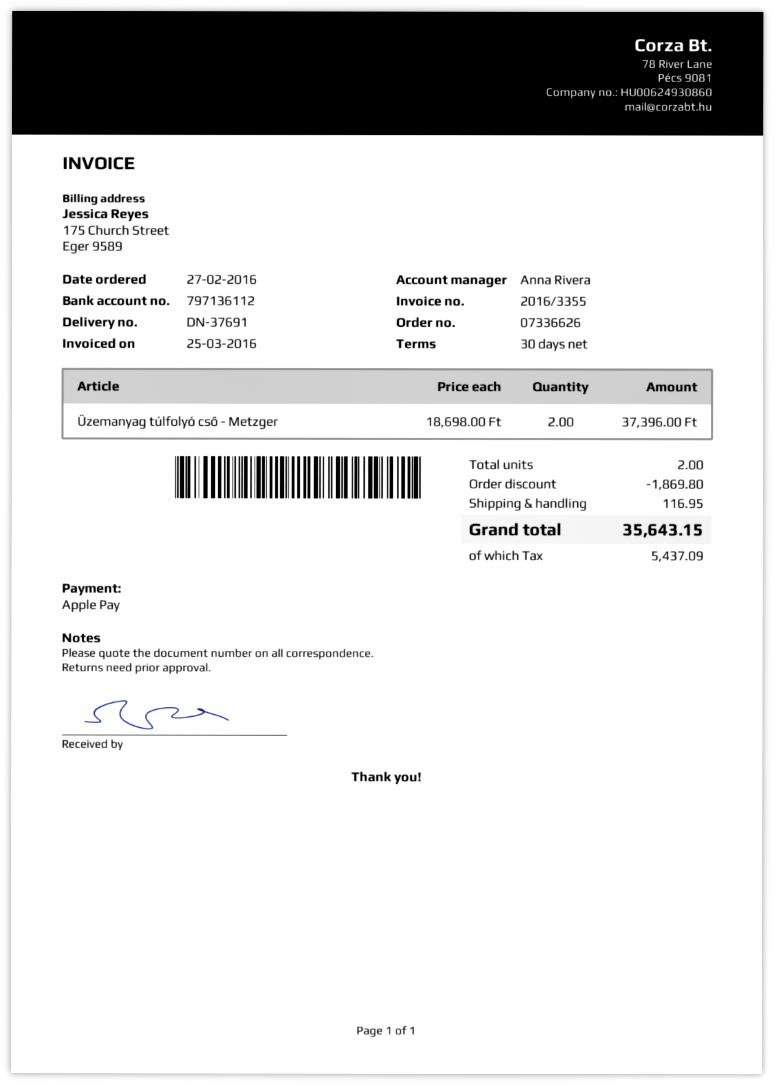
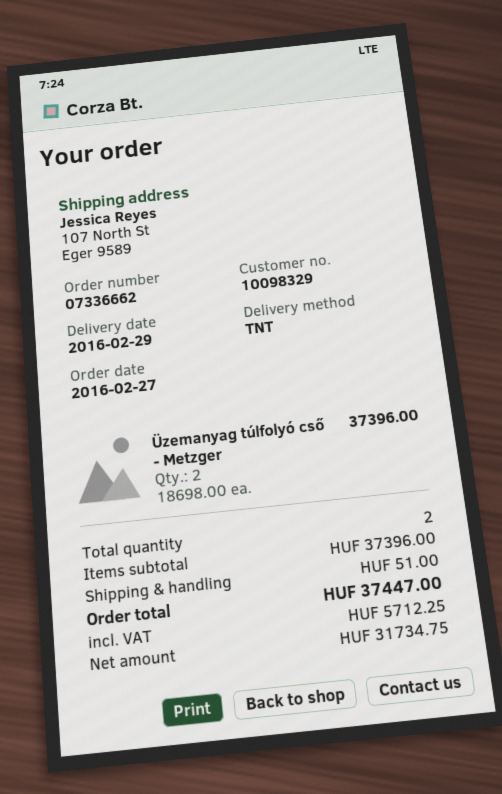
order number: 07336626 -> 07336662
discount: 1869.80 -> none
shipping: 116.95 -> 51.00
tax: 5437.09 -> 5712.25
total: 35643.15 -> 37447.00

